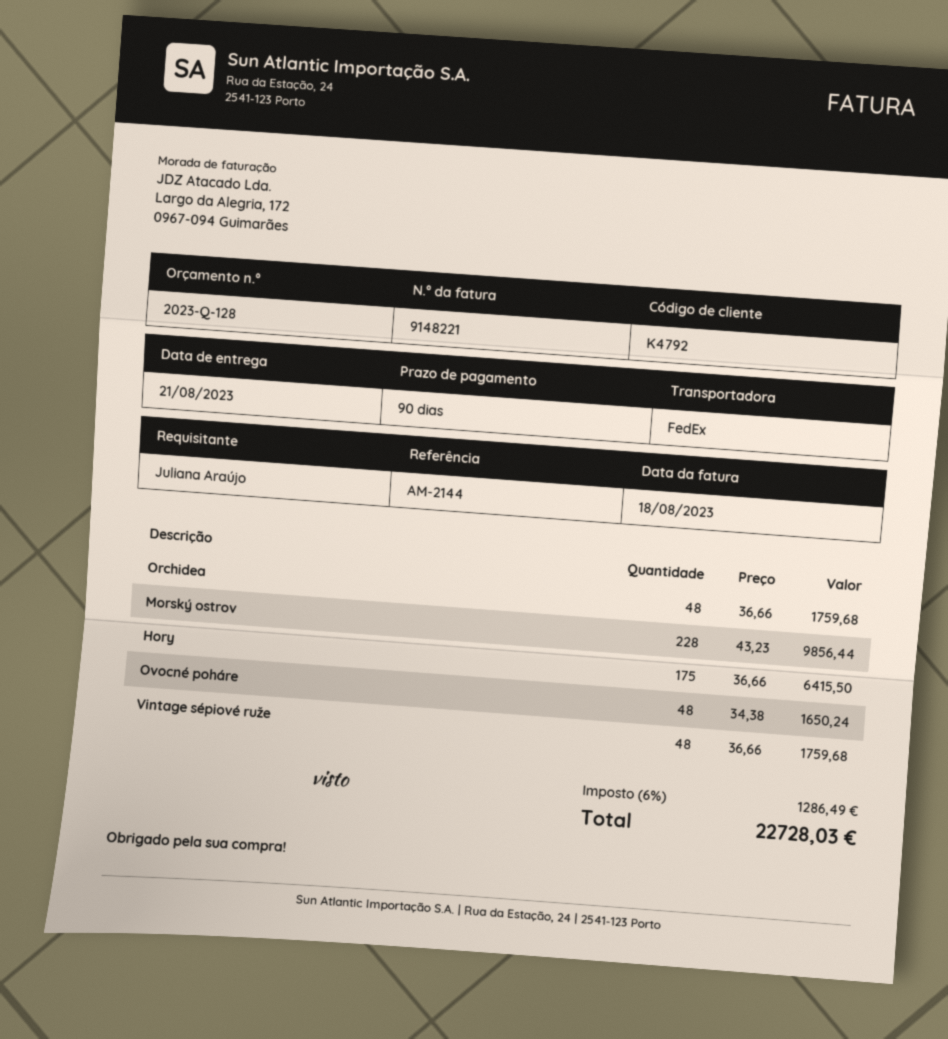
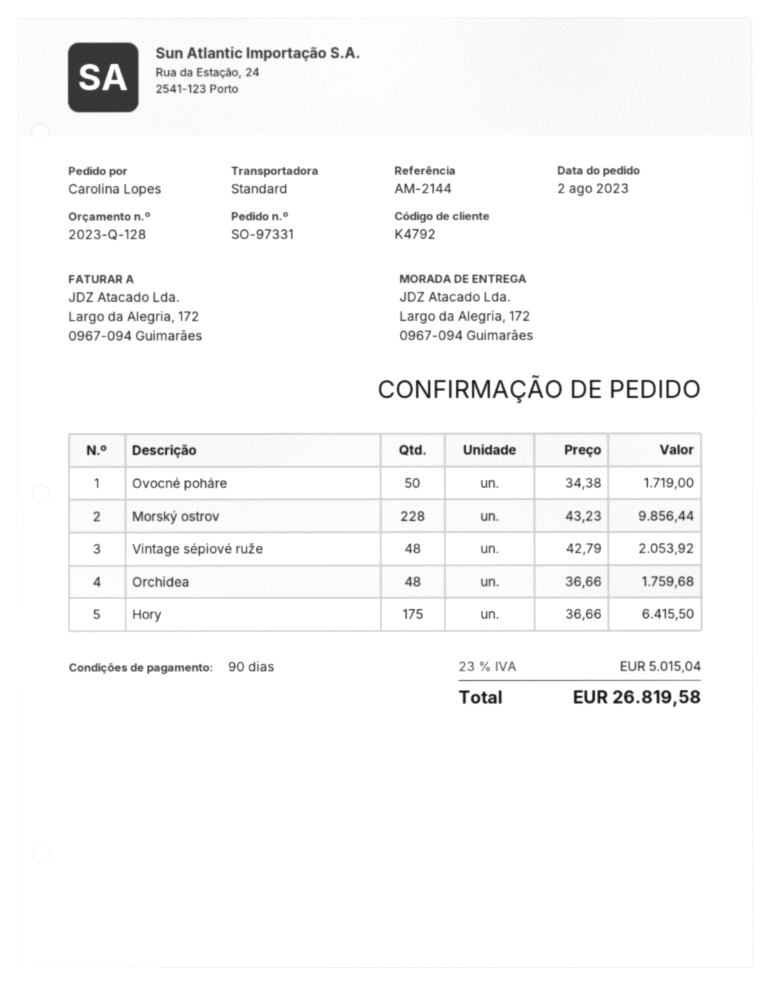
ordered by: Juliana Araújo -> Carolina Lopes
shipping method: FedEx -> standard
Ovocné poháre: 48 x 34.38 = 1650.24 -> 50 x 34.38 = 1719.00
Vintage sépiové ruže: 48 x 36.66 = 1759.68 -> 48 x 42.79 = 2053.92
tax: 6% = 1286.49 -> 23% = 5015.04
total: 22728.03 -> 26819.58

